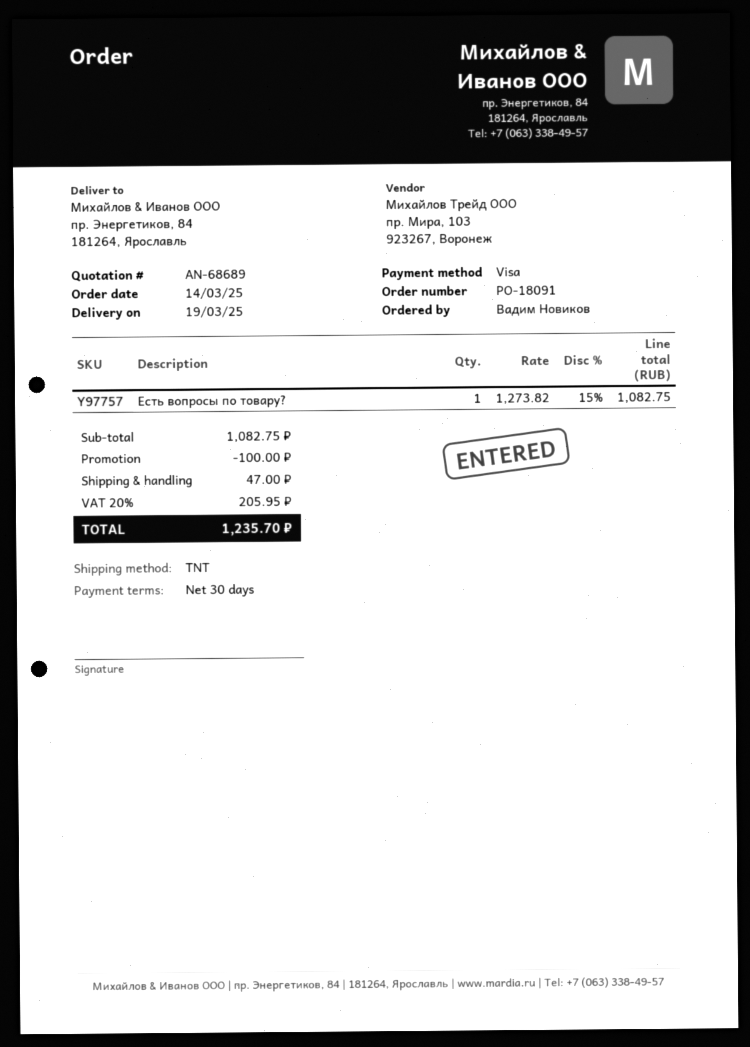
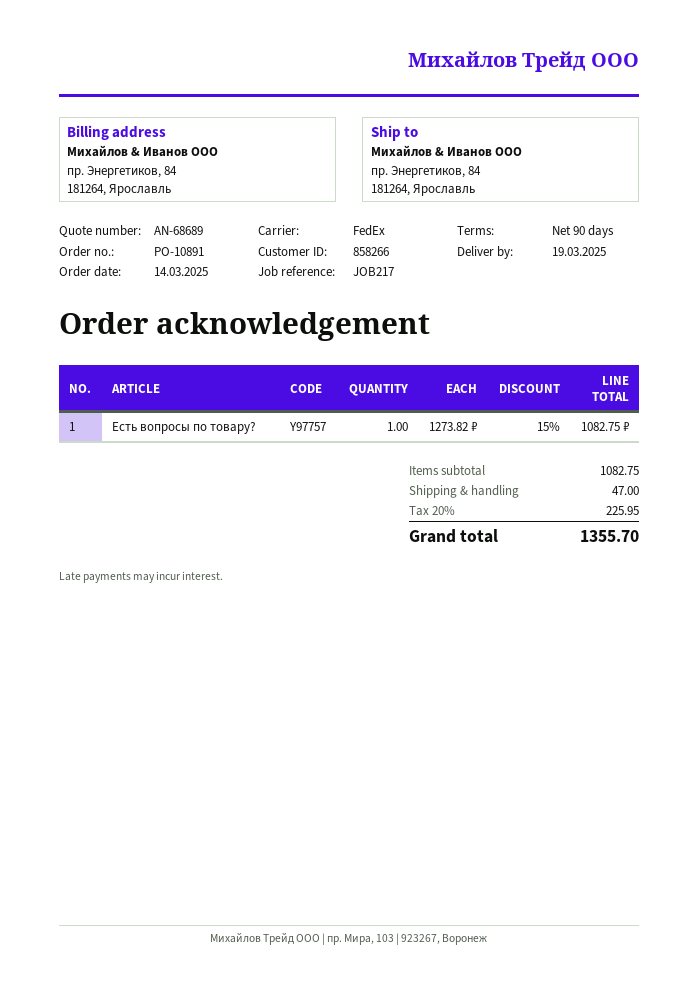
order number: PO-18091 -> PO-10891
payment terms: 30 days -> 90 days
shipping method: TNT -> FedEx
discount: 100.00 -> none
tax: 20% = 205.95 -> 20% = 225.95
total: 1235.70 -> 1355.70

